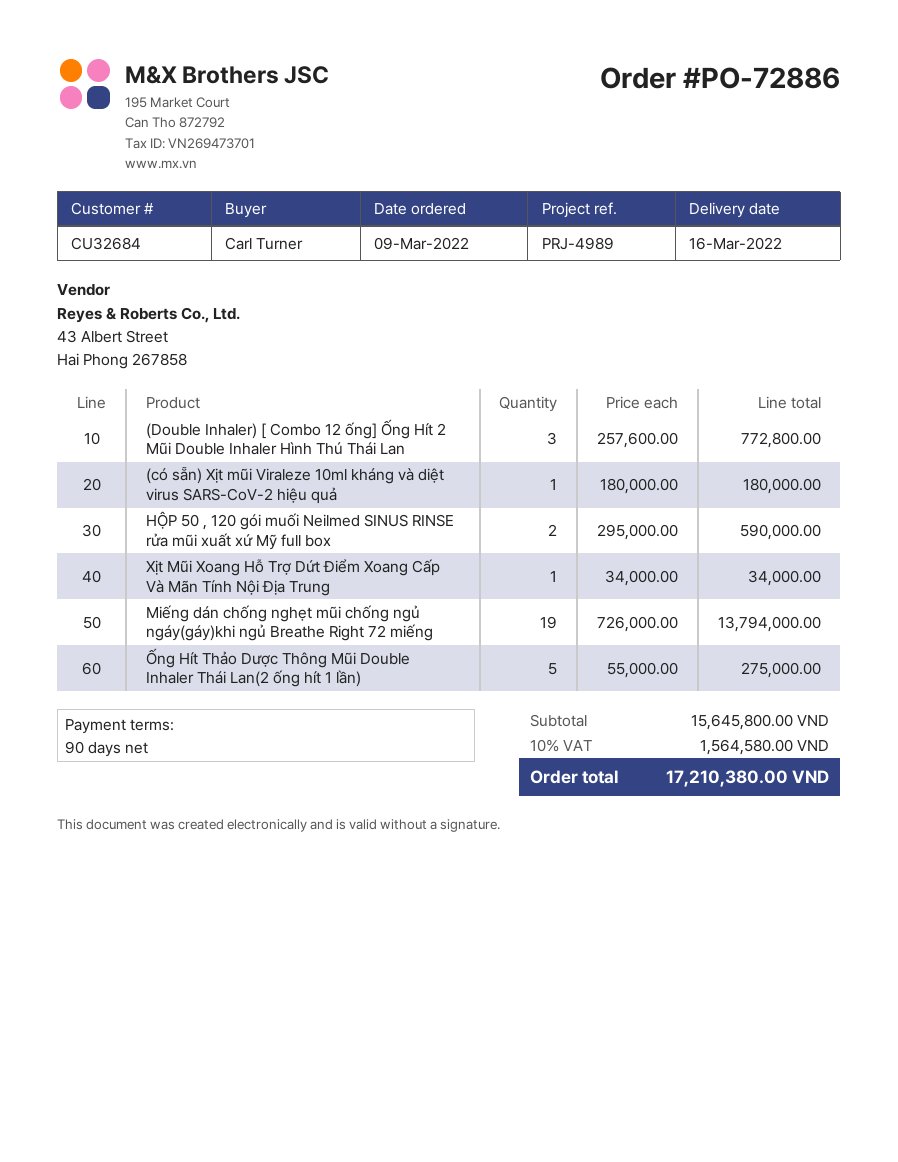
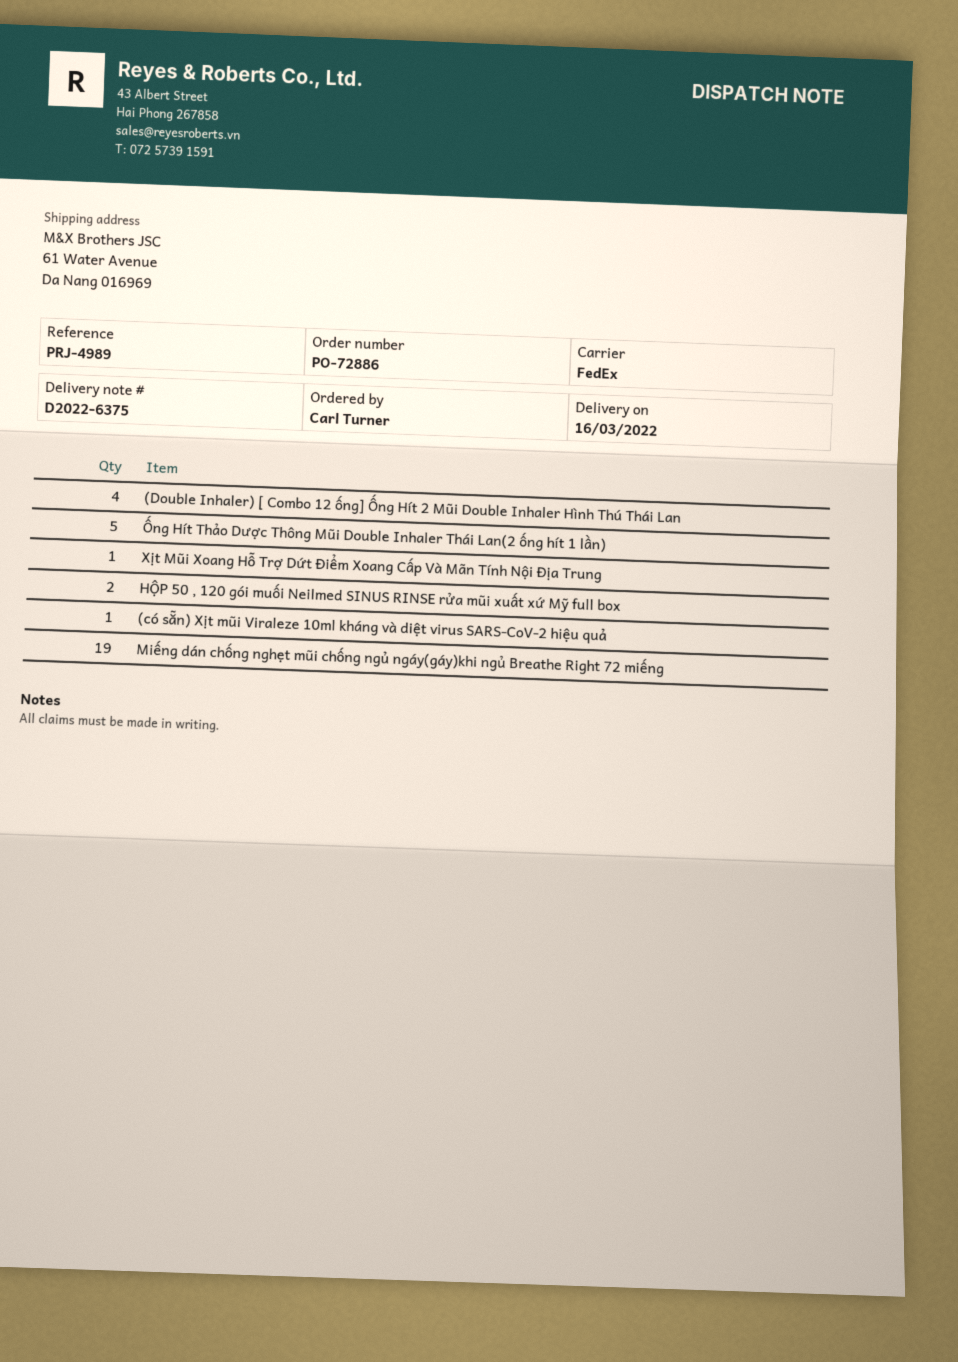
(Double Inhaler) [ Combo 12 ống] Ống Hít 2 Mũi Double Inhaler Hình Thú Thái Lan: 3 -> 4

